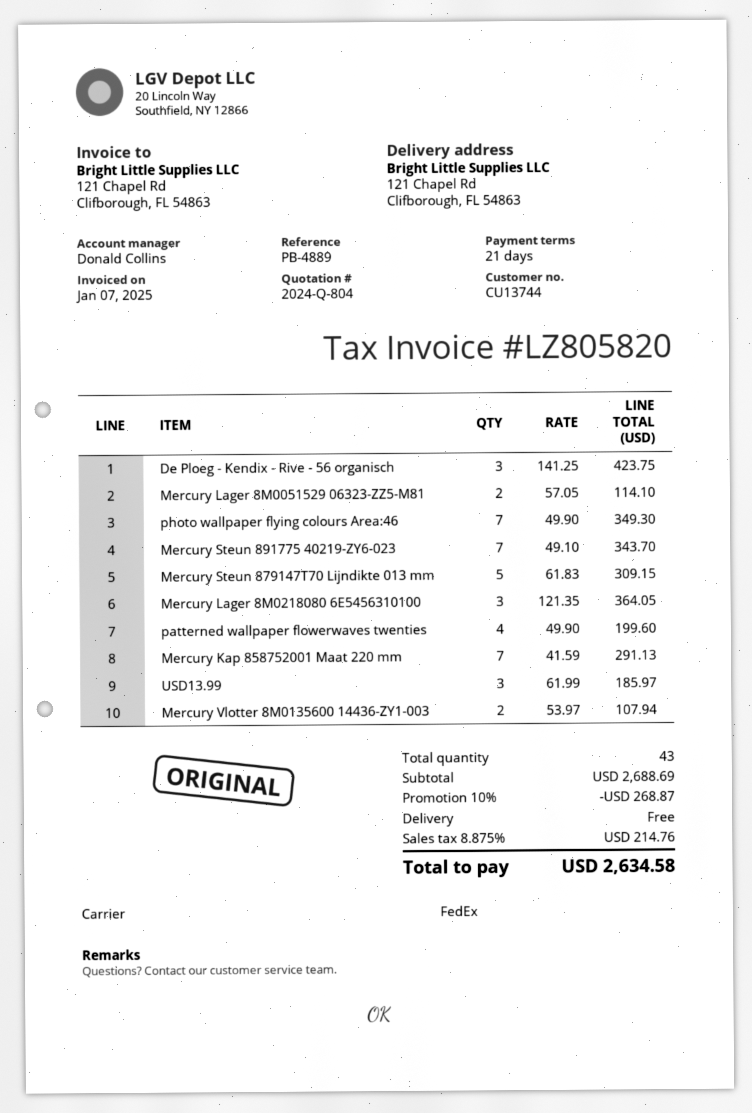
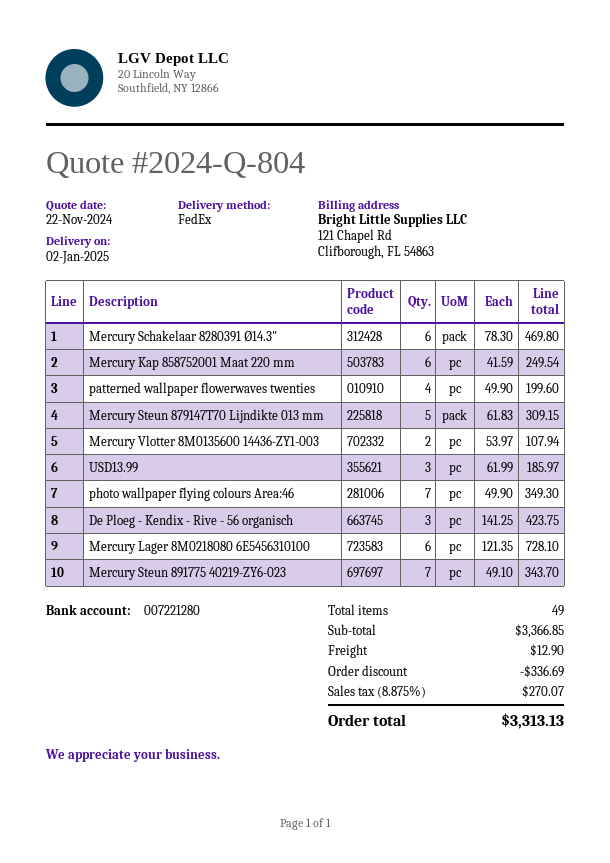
Mercury Lager 8M0051529 06323-ZZ5-M81: 2 x 57.05 = 114.10 -> none
Mercury Lager 8M0218080 6E5456310100: 3 x 121.35 = 364.05 -> 6 x 121.35 = 728.10
Mercury Kap 858752001 Maat 220 mm: 7 x 41.59 = 291.13 -> 6 x 41.59 = 249.54
Mercury Schakelaar 8280391 Ø14.3": none -> 6 x 78.30 = 469.80
total quantity: 43 -> 49
subtotal: 2688.69 -> 3366.85
discount: 268.87 -> 336.69
shipping: 0.00 -> 12.90
tax: 8.875% = 214.76 -> 8.875% = 270.07
total: 2634.58 -> 3313.13

